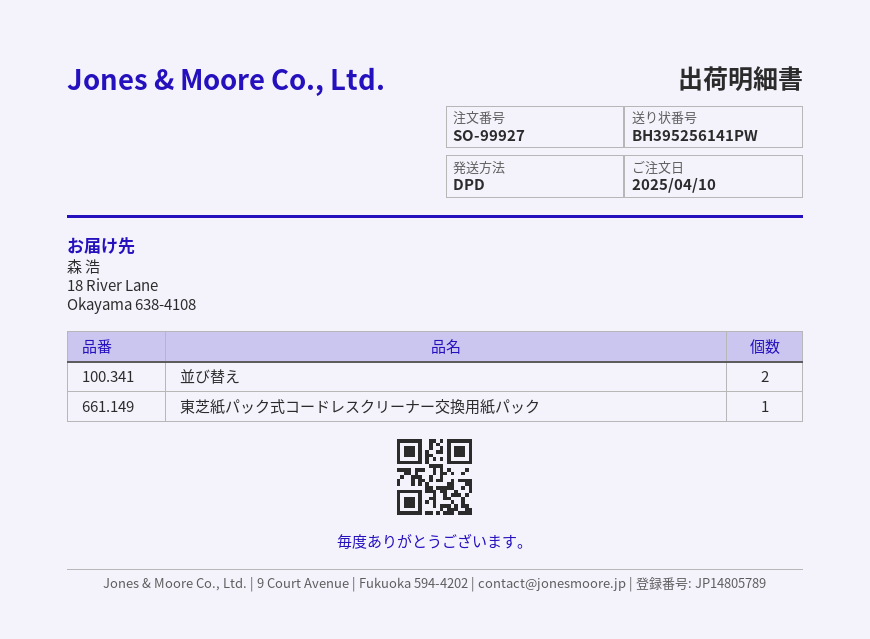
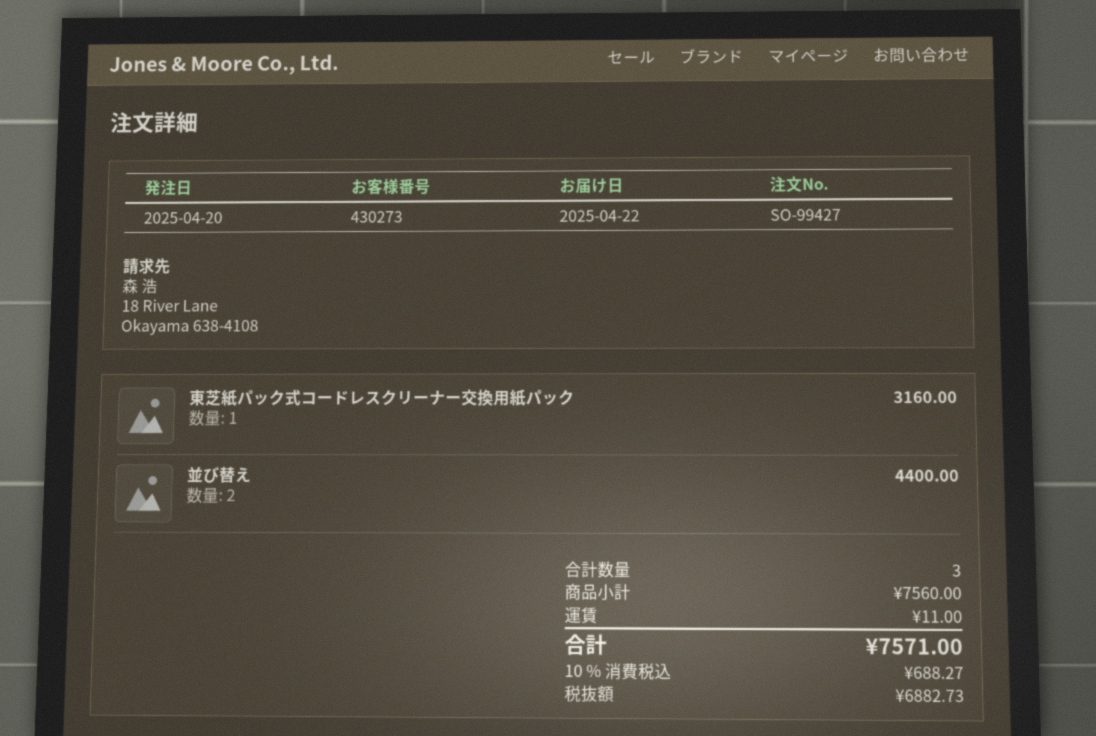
order number: SO-99927 -> SO-99427
order date: 2025-04-10 -> 2025-04-20

